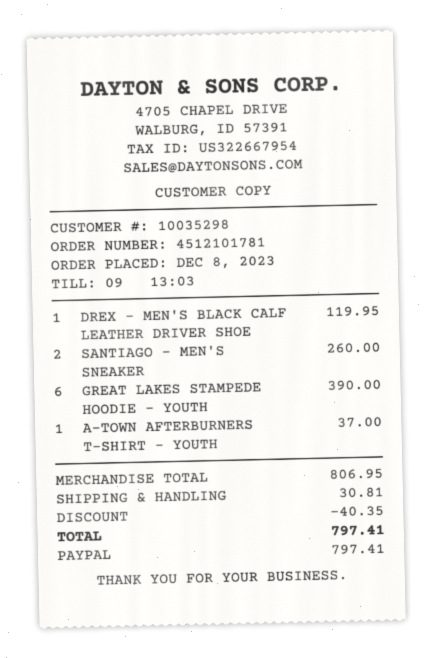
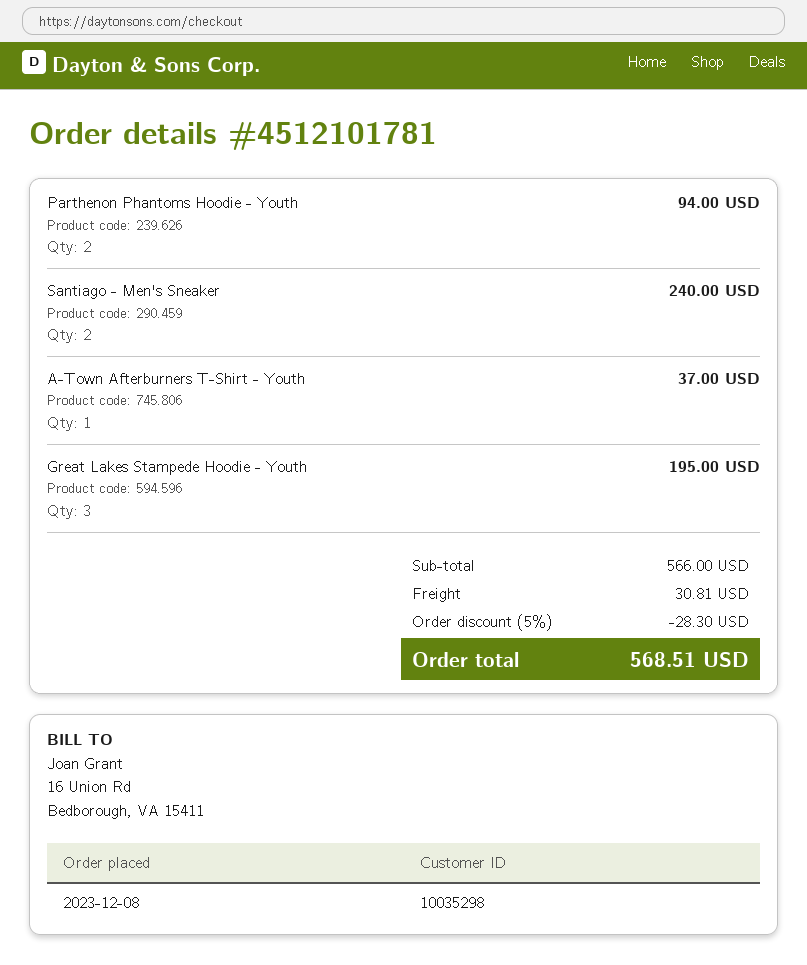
DREX - MEN'S BLACK CALF LEATHER DRIVER SHOE: 1 for 119.95 -> none
SANTIAGO - MEN'S SNEAKER: 2 for 260.00 -> 2 for 240.00
GREAT LAKES STAMPEDE HOODIE - YOUTH: 6 for 390.00 -> 3 for 195.00
Parthenon Phantoms Hoodie - Youth: none -> 2 for 94.00
subtotal: 806.95 -> 566.00
discount: 40.35 -> 28.30
total: 797.41 -> 568.51

